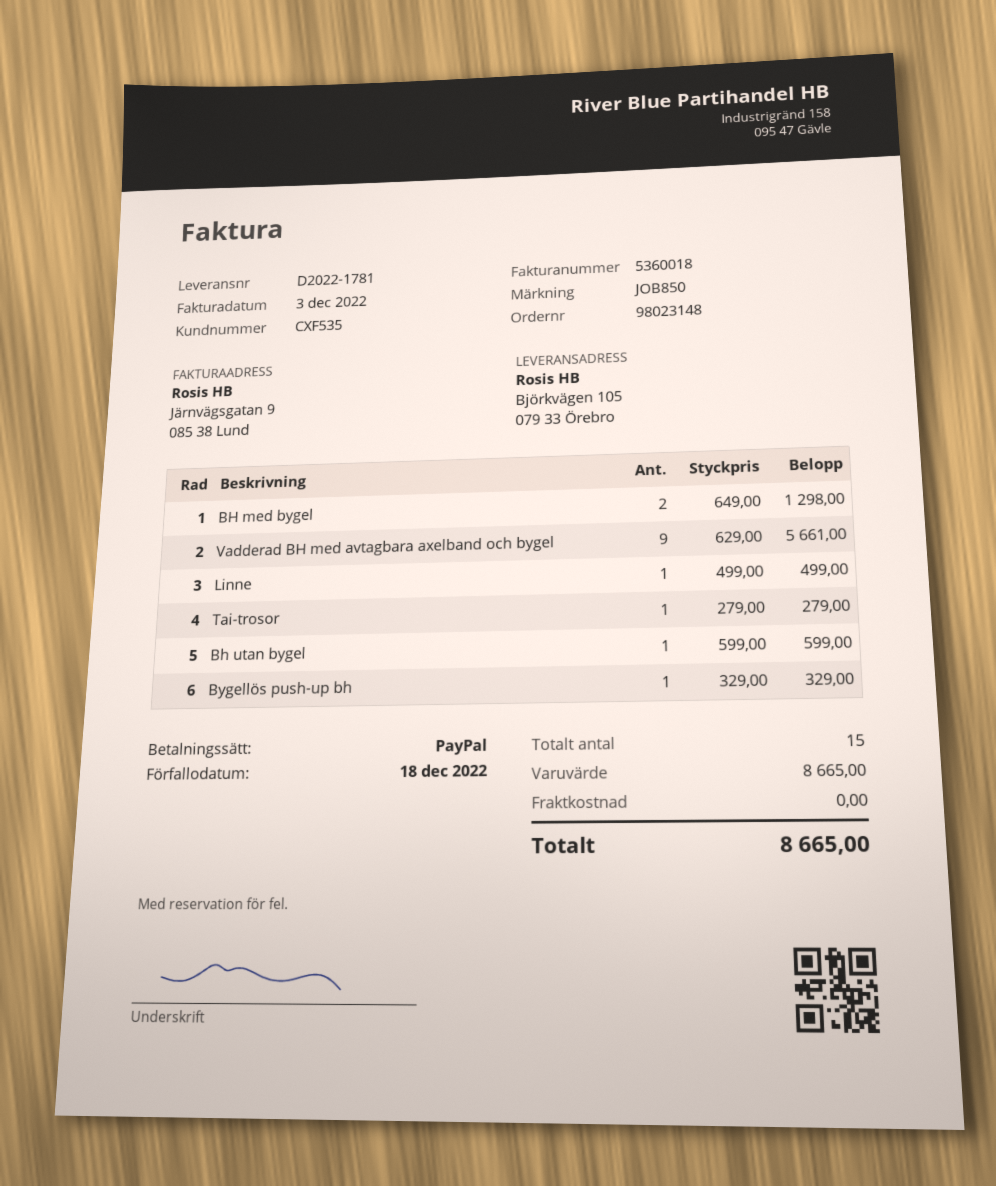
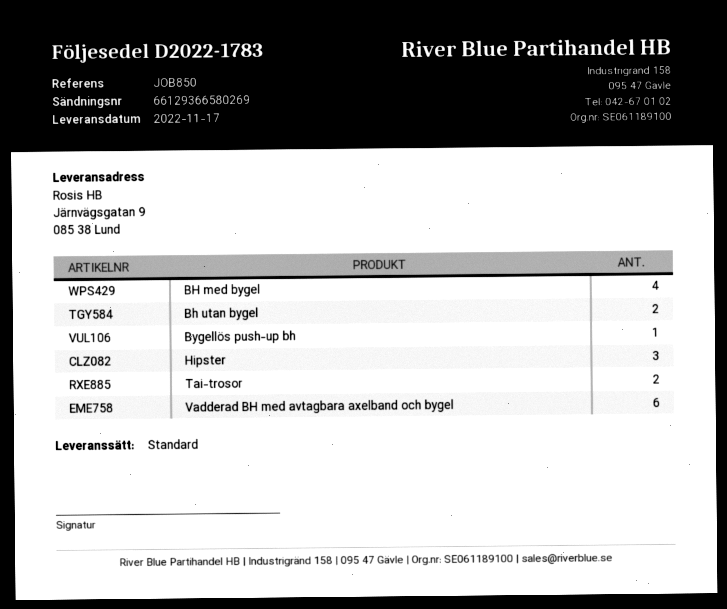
delivery note number: D2022-1781 -> D2022-1783
ship to: Björkvägen 105, 079 33 Örebro -> Järnvägsgatan 9, 085 38 Lund
BH med bygel: 2 -> 4
Vadderad BH med avtagbara axelband och bygel: 9 -> 6
Linne: 1 -> none
Tai-trosor: 1 -> 2
Bh utan bygel: 1 -> 2
Hipster: none -> 3

